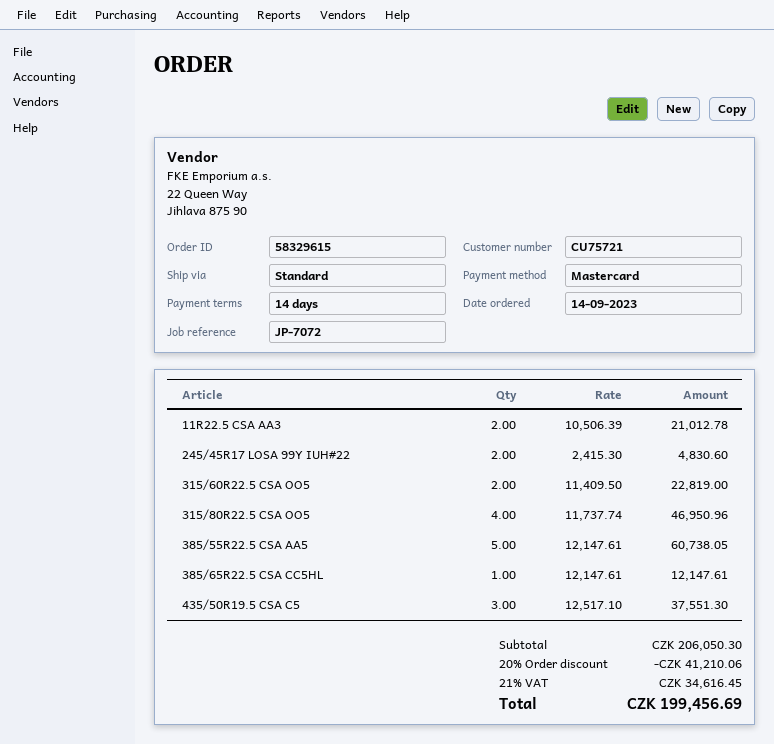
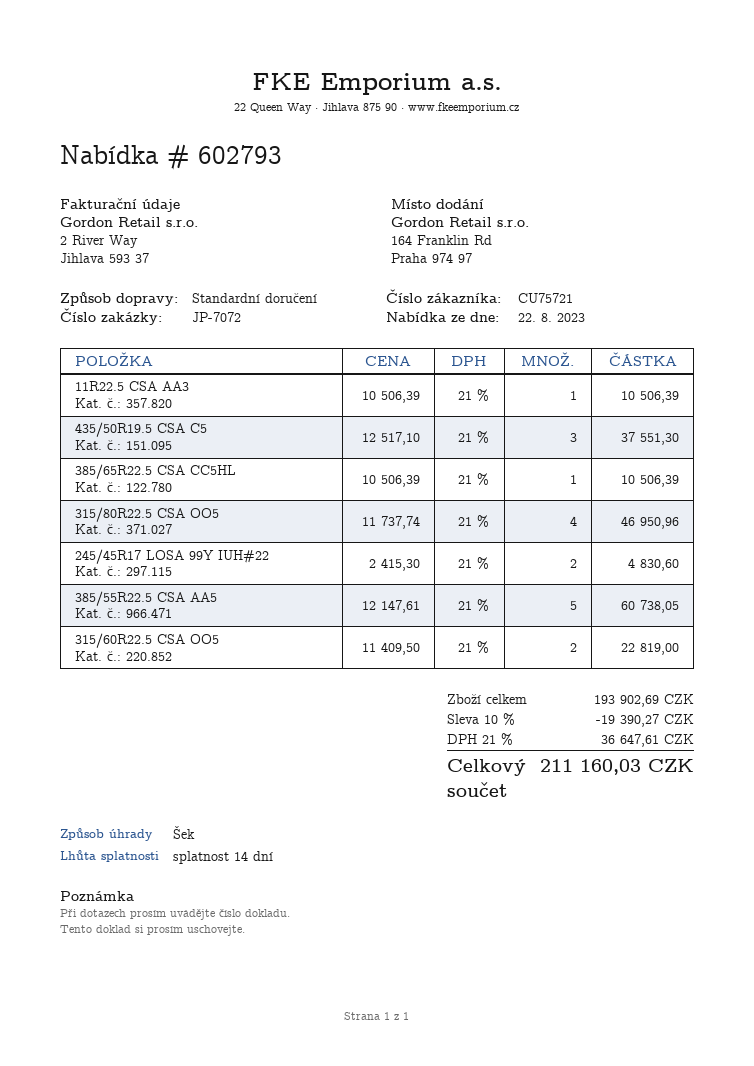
payment method: Mastercard -> cheque
11R22.5 CSA AA3: 2 x 10506.39 = 21012.78 -> 1 x 10506.39 = 10506.39
385/65R22.5 CSA CC5HL: 1 x 12147.61 = 12147.61 -> 1 x 10506.39 = 10506.39
subtotal: 206050.30 -> 193902.69
discount: 20% = 41210.06 -> 10% = 19390.27
tax: 21% = 34616.45 -> 21% = 36647.61
total: 199456.69 -> 211160.03

